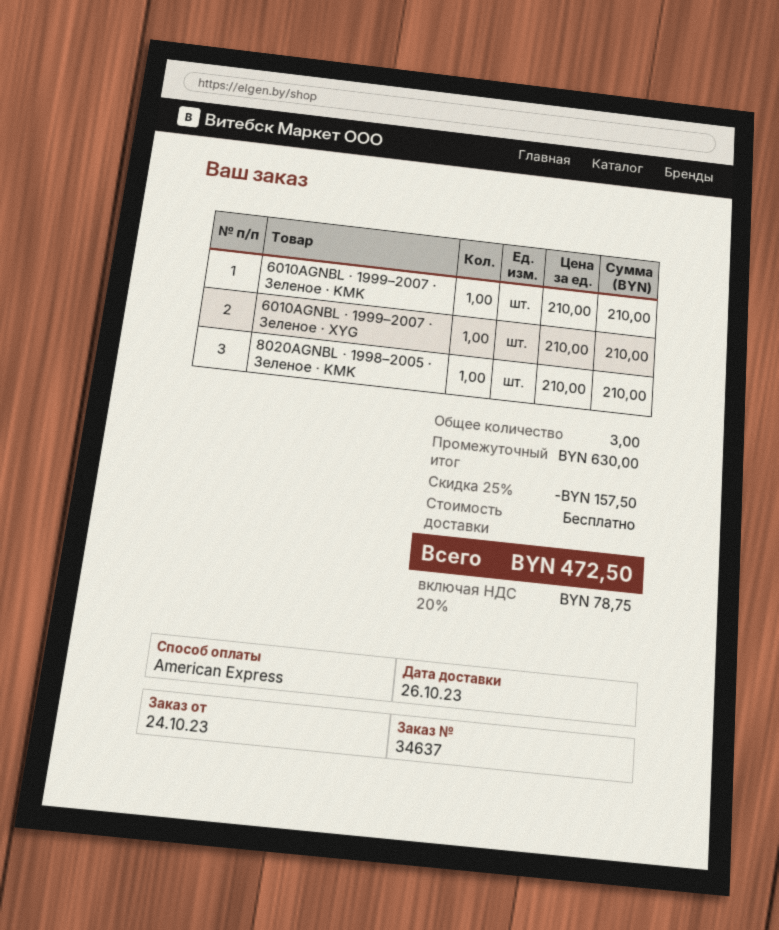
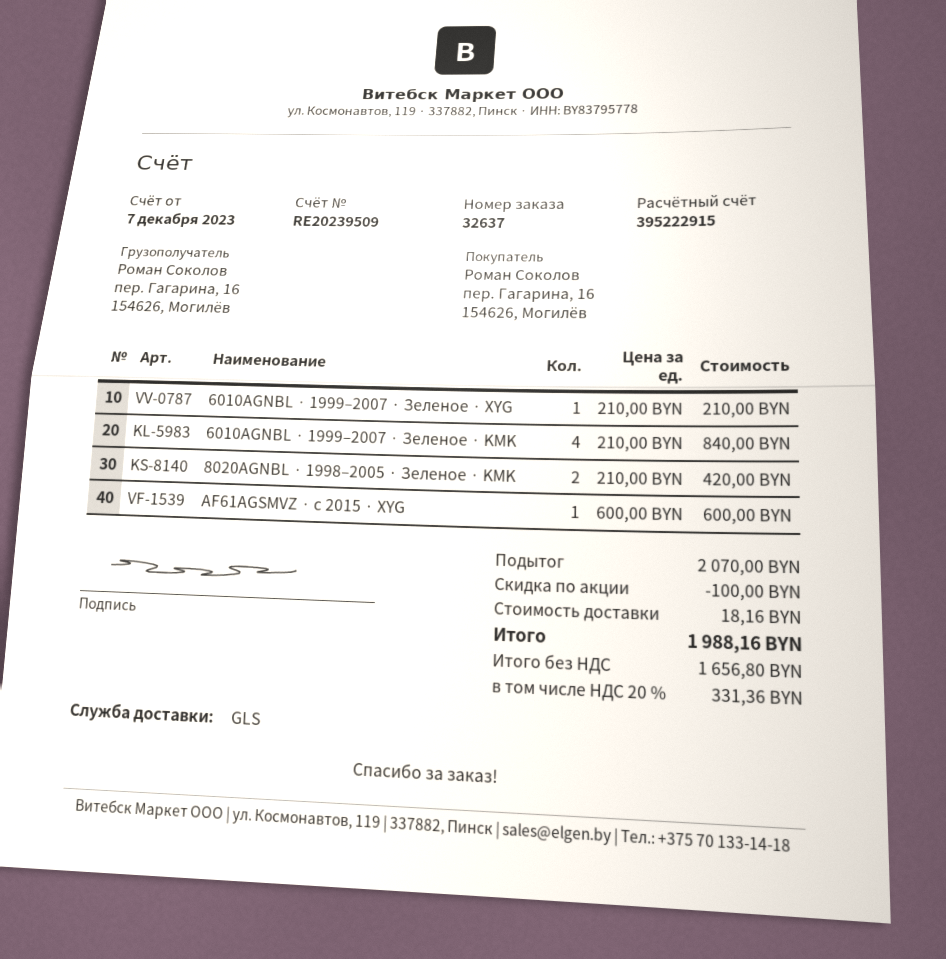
order number: 34637 -> 32637
6010AGNBL · 1999–2007 · Зеленое · KMK: 1 x 210.00 = 210.00 -> 4 x 210.00 = 840.00
8020AGNBL · 1998–2005 · Зеленое · KMK: 1 x 210.00 = 210.00 -> 2 x 210.00 = 420.00
AF61AGSMVZ · с 2015 · XYG: none -> 1 x 600.00 = 600.00
subtotal: 630.00 -> 2070.00
discount: 157.50 -> 100.00
shipping: 0.00 -> 18.16
tax: 20% = 78.75 -> 20% = 331.36
total: 472.50 -> 1988.16

